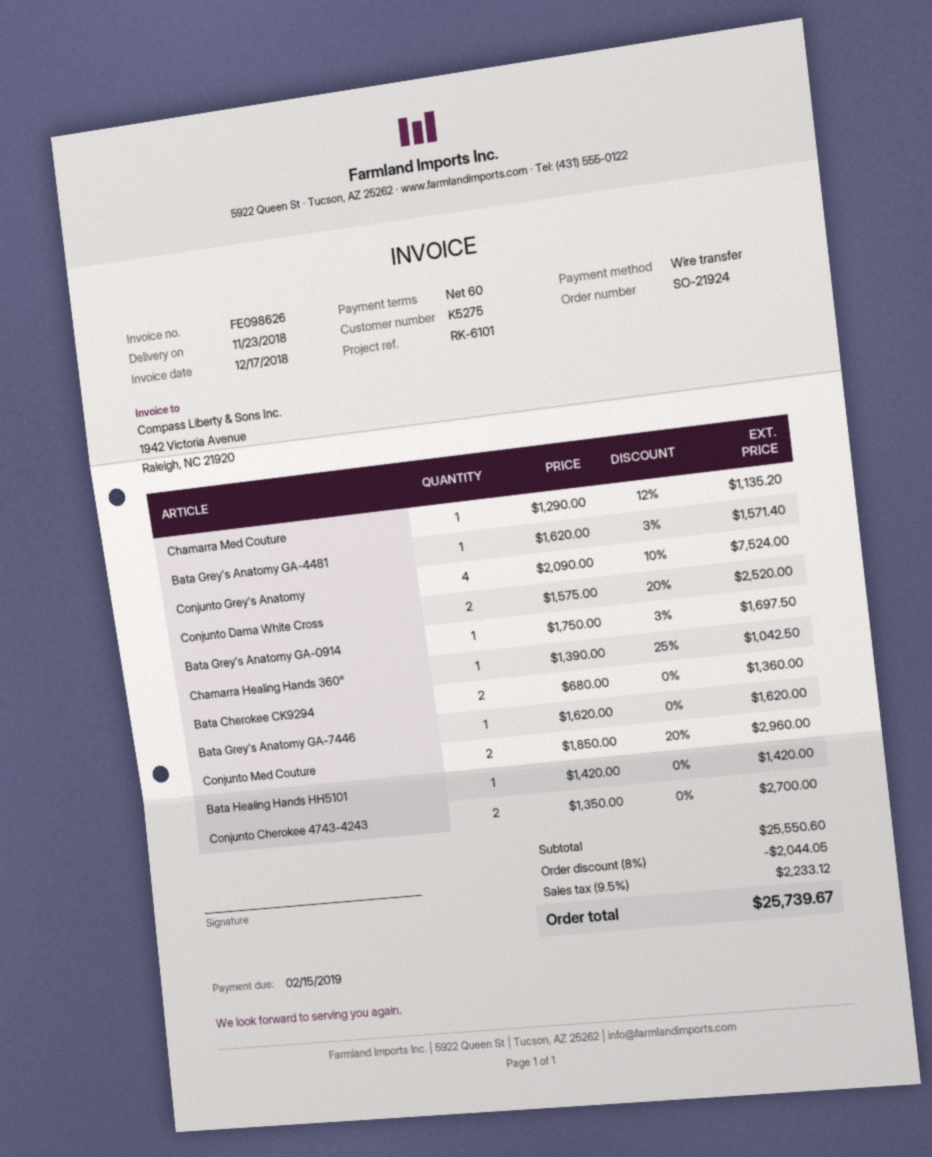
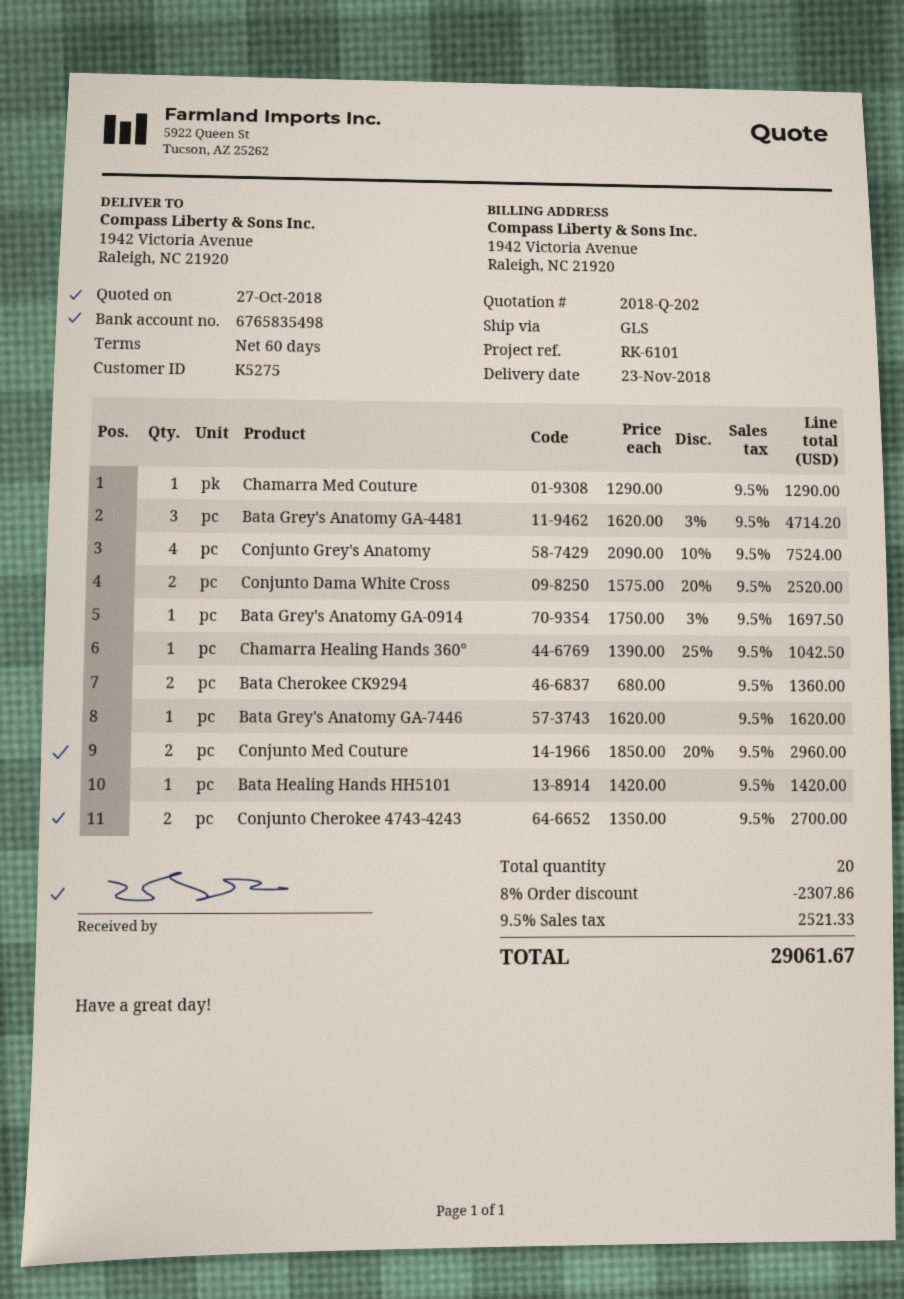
Chamarra Med Couture: 1 x 1290.00 - 12% = 1135.20 -> 1 x 1290.00 = 1290.00
Bata Grey's Anatomy GA-4481: 1 x 1620.00 - 3% = 1571.40 -> 3 x 1620.00 - 3% = 4714.20
discount: 8% = 2044.05 -> 8% = 2307.86
tax: 9.5% = 2233.12 -> 9.5% = 2521.33
total: 25739.67 -> 29061.67

